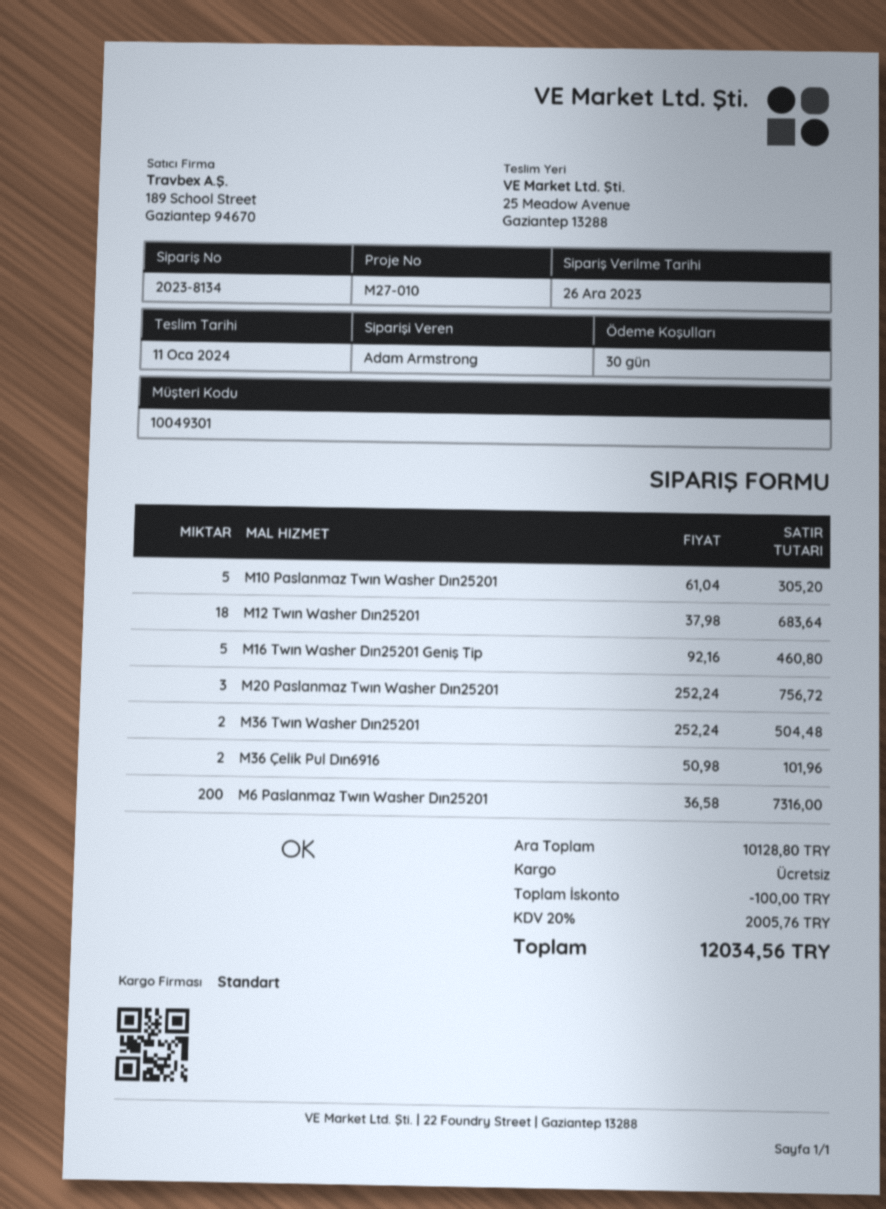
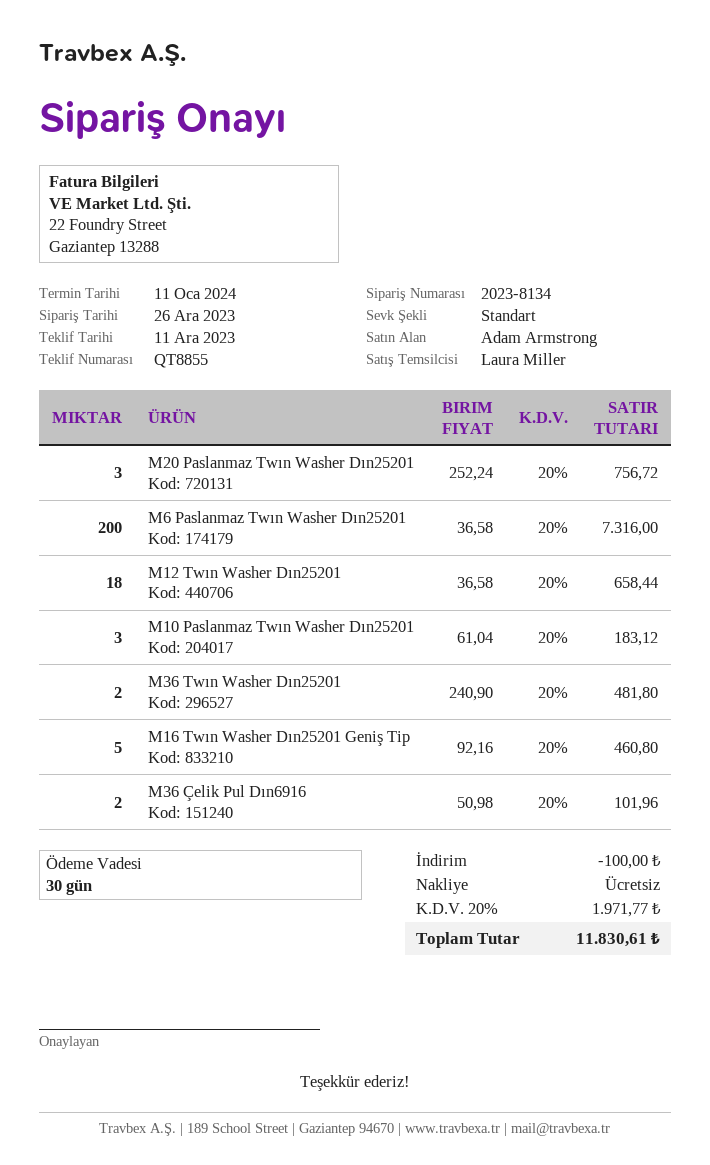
M10 Paslanmaz Twın Washer Dın25201: 5 x 61.04 = 305.20 -> 3 x 61.04 = 183.12
M12 Twın Washer Dın25201: 18 x 37.98 = 683.64 -> 18 x 36.58 = 658.44
M36 Twın Washer Dın25201: 2 x 252.24 = 504.48 -> 2 x 240.90 = 481.80
tax: 20% = 2005.76 -> 20% = 1971.77
total: 12034.56 -> 11830.61

